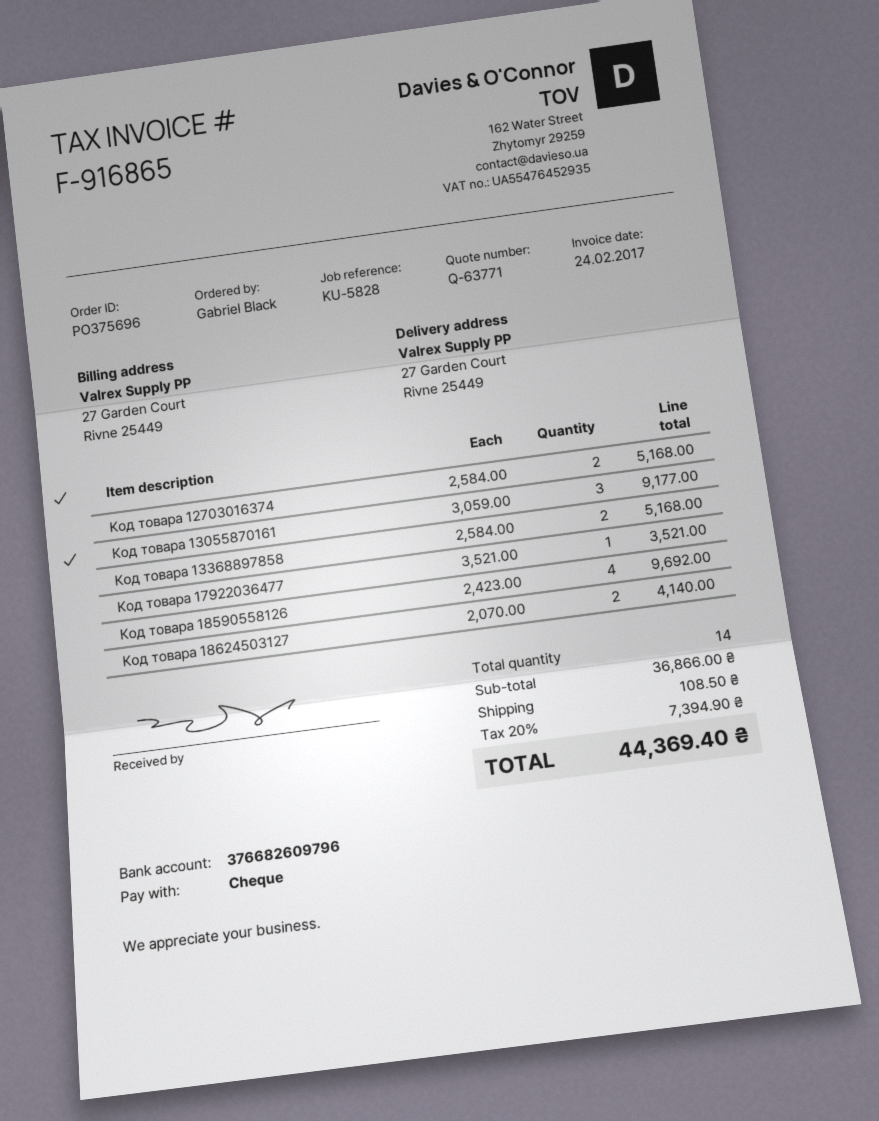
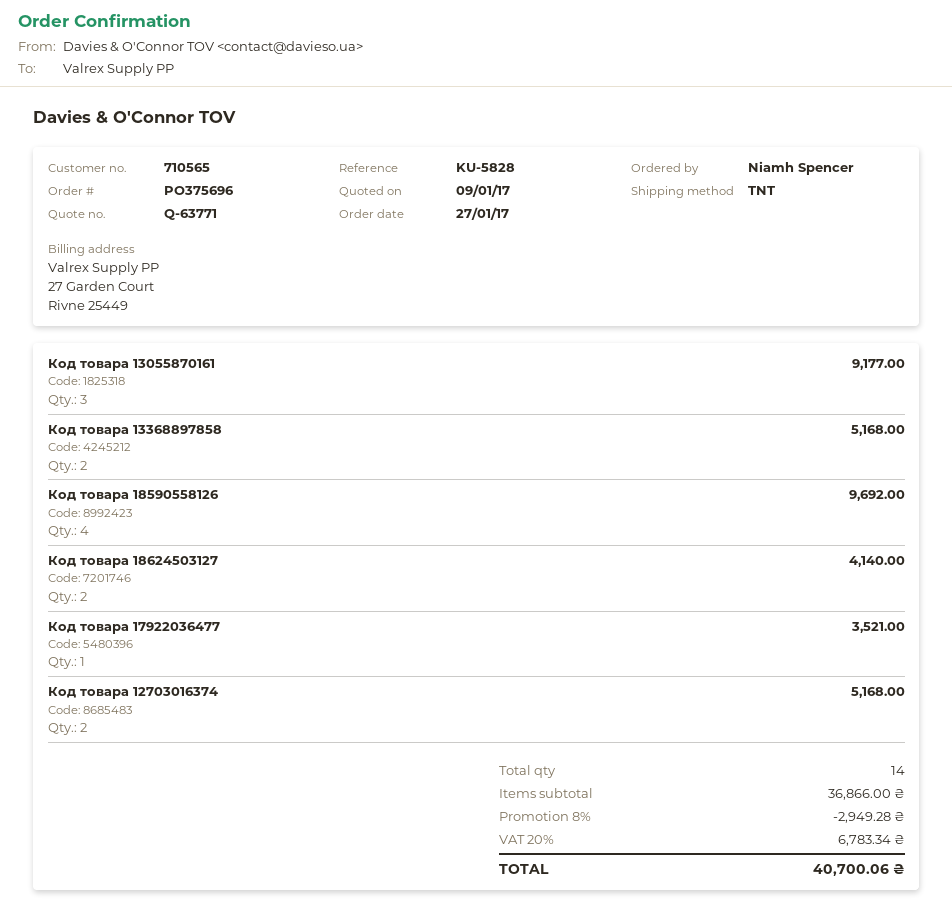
ordered by: Gabriel Black -> Niamh Spencer
discount: none -> 8% = 2949.28
shipping: 108.50 -> none
tax: 20% = 7394.90 -> 20% = 6783.34
total: 44369.40 -> 40700.06

